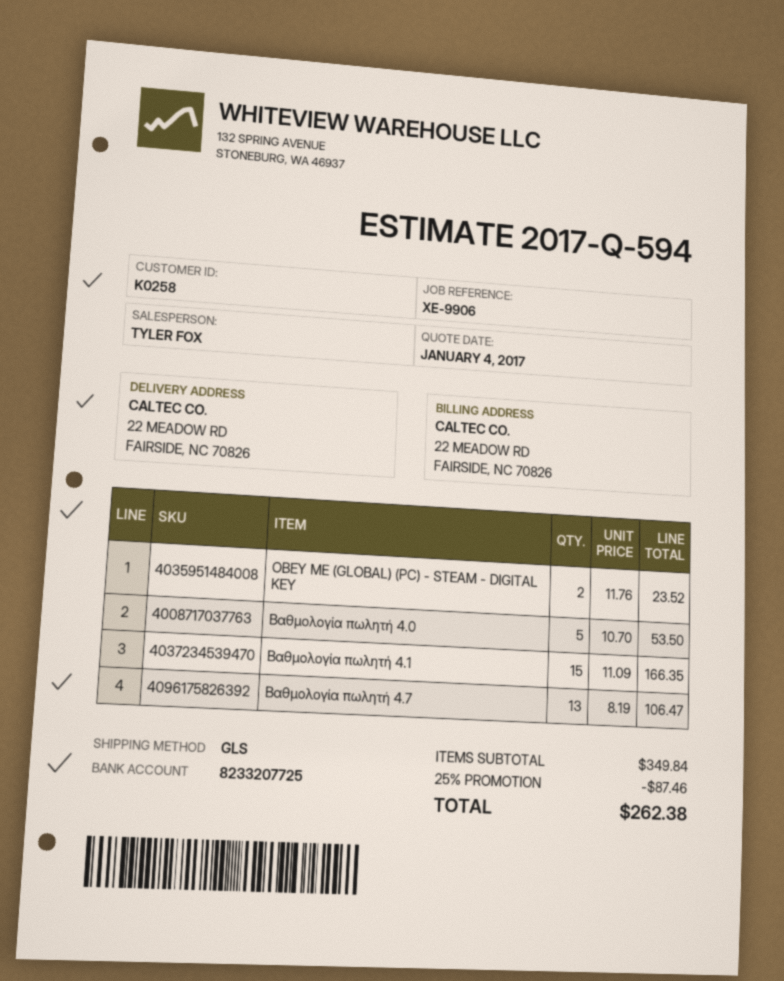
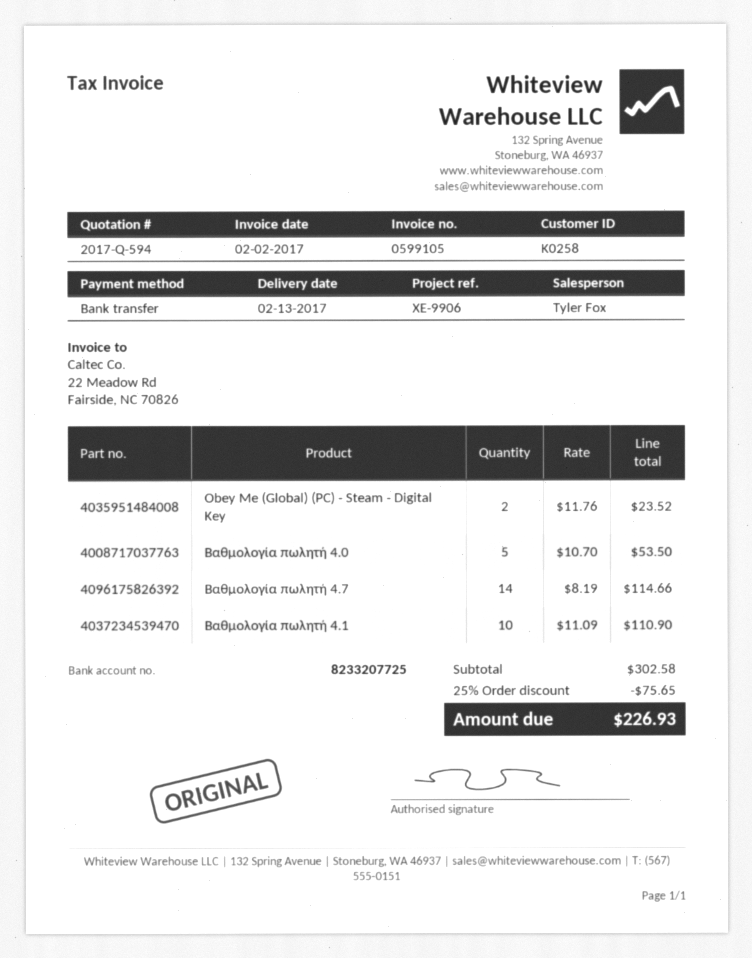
Βαθμολογία πωλητή 4.1: 15 x 11.09 = 166.35 -> 10 x 11.09 = 110.90
Βαθμολογία πωλητή 4.7: 13 x 8.19 = 106.47 -> 14 x 8.19 = 114.66
subtotal: 349.84 -> 302.58
discount: 25% = 87.46 -> 25% = 75.65
total: 262.38 -> 226.93

